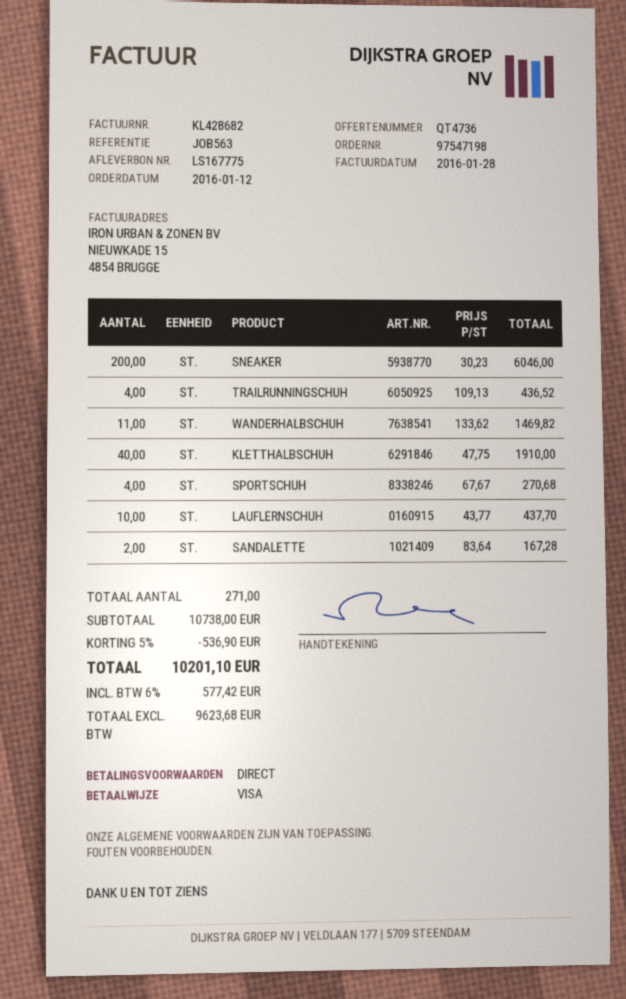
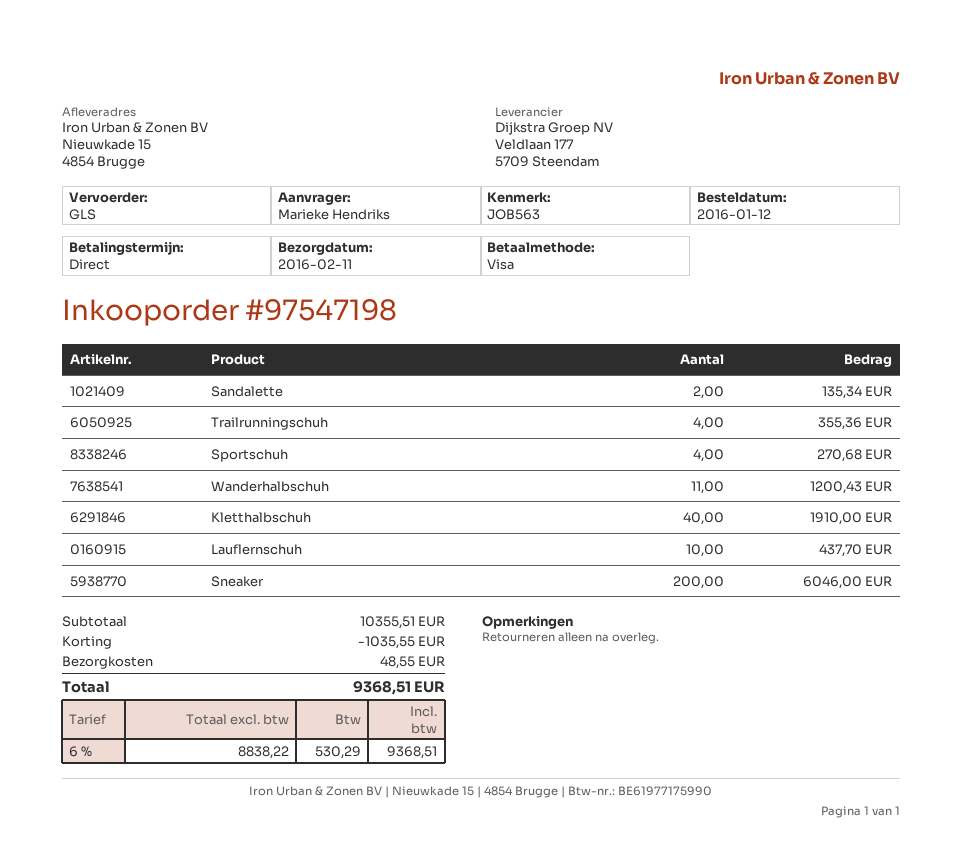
TRAILRUNNINGSCHUH: 4 for 436.52 -> 4 for 355.36
WANDERHALBSCHUH: 11 for 1469.82 -> 11 for 1200.43
SANDALETTE: 2 for 167.28 -> 2 for 135.34
subtotal: 10738.00 -> 10355.51
discount: 536.90 -> 1035.55
shipping: none -> 48.55
net: 9623.68 -> 8838.22
tax: 6% = 577.42 -> 6% = 530.29
total: 10201.10 -> 9368.51

